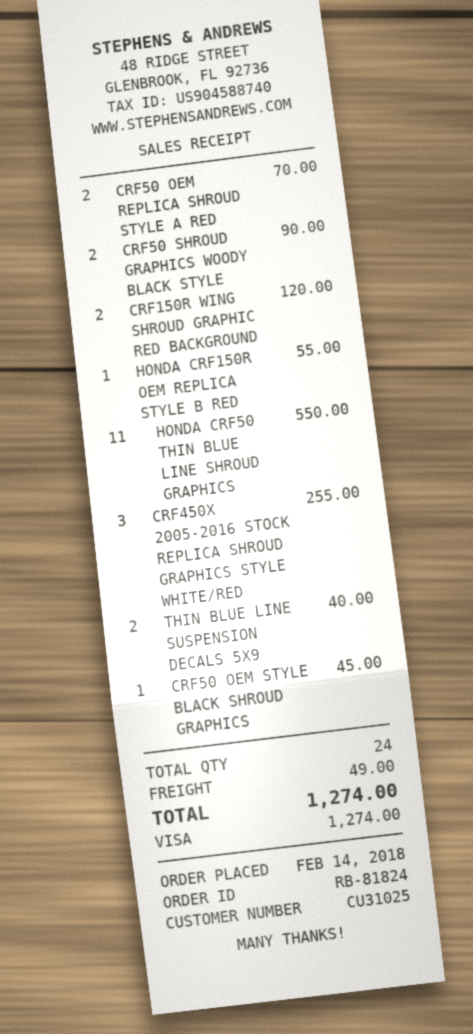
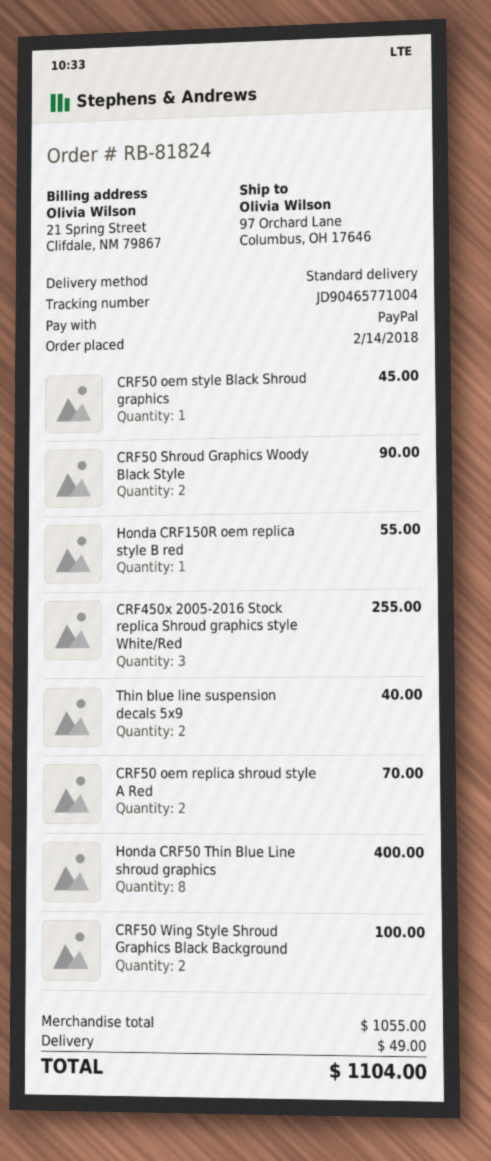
payment method: Visa -> PayPal
CRF150R WING SHROUD GRAPHIC RED BACKGROUND: 2 for 120.00 -> none
HONDA CRF50 THIN BLUE LINE SHROUD GRAPHICS: 11 for 550.00 -> 8 for 400.00
CRF50 Wing Style Shroud Graphics Black Background: none -> 2 for 100.00
total: 1274.00 -> 1104.00

